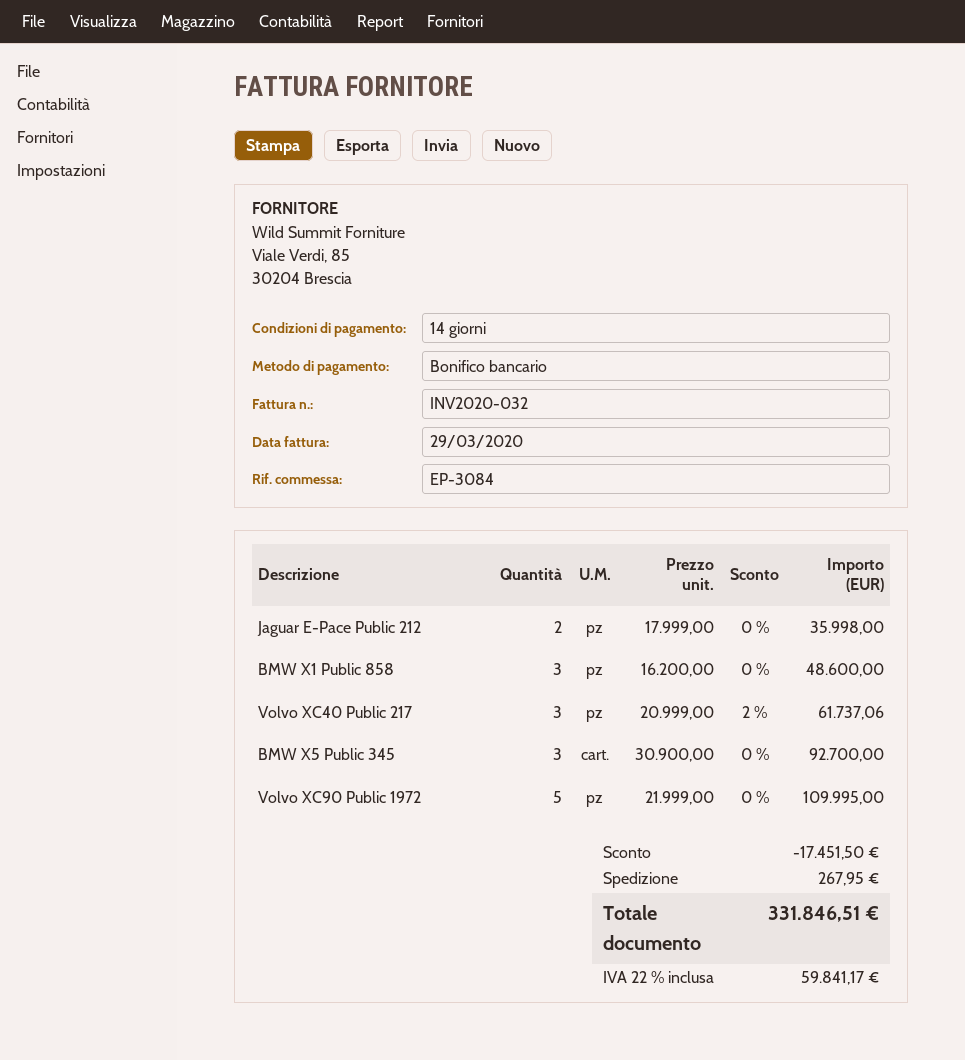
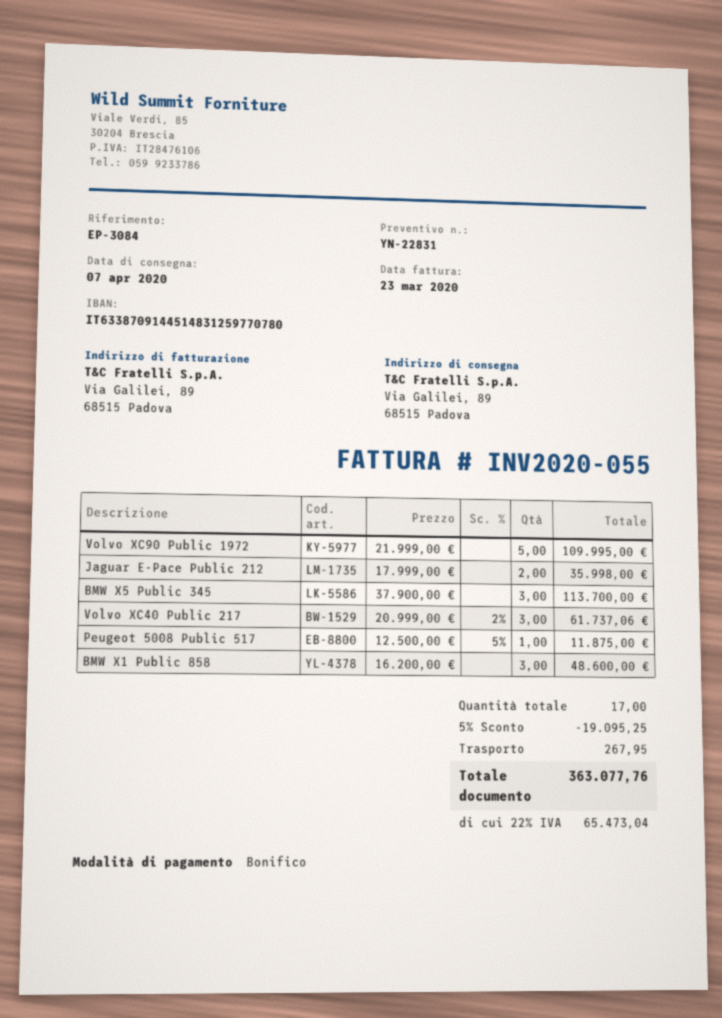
invoice number: INV2020-032 -> INV2020-055
invoice date: 2020-03-29 -> 2020-03-23
BMW X5 Public 345: 3 x 30900.00 = 92700.00 -> 3 x 37900.00 = 113700.00
Peugeot 5008 Public 517: none -> 1 x 12500.00 - 5% = 11875.00
discount: 17451.50 -> 19095.25
tax: 22% = 59841.17 -> 22% = 65473.04
total: 331846.51 -> 363077.76

